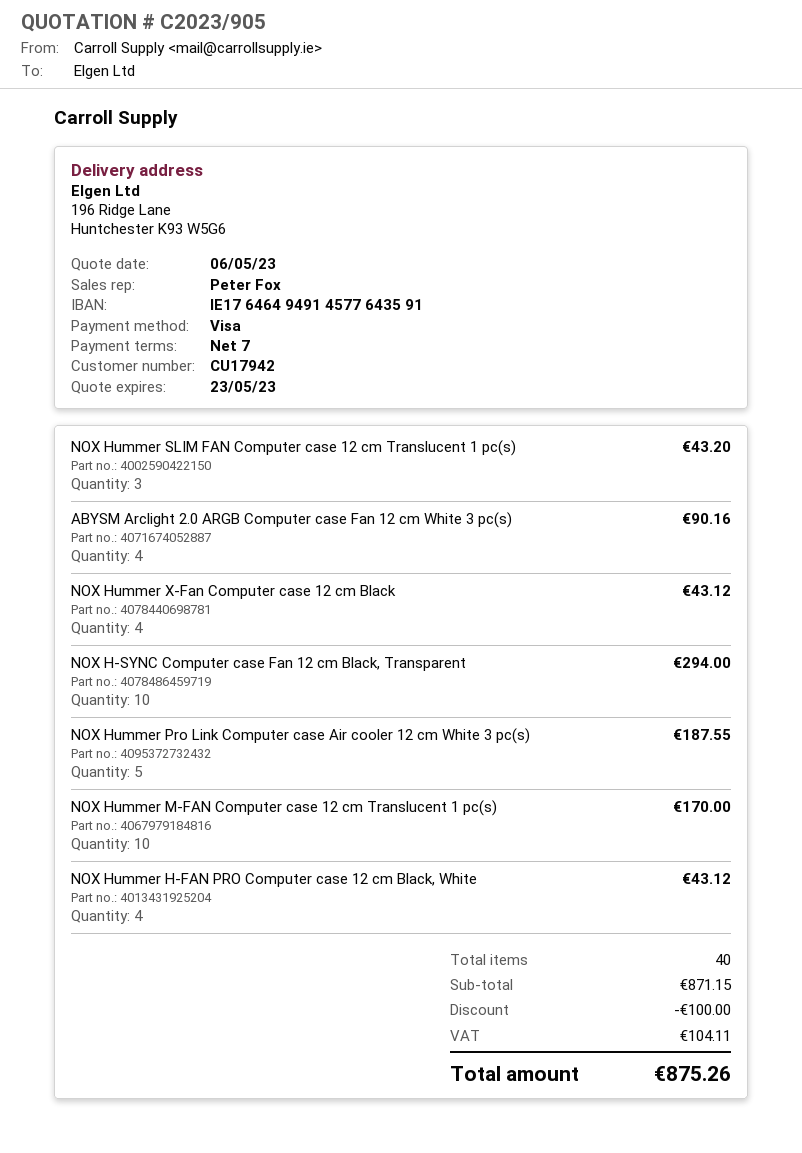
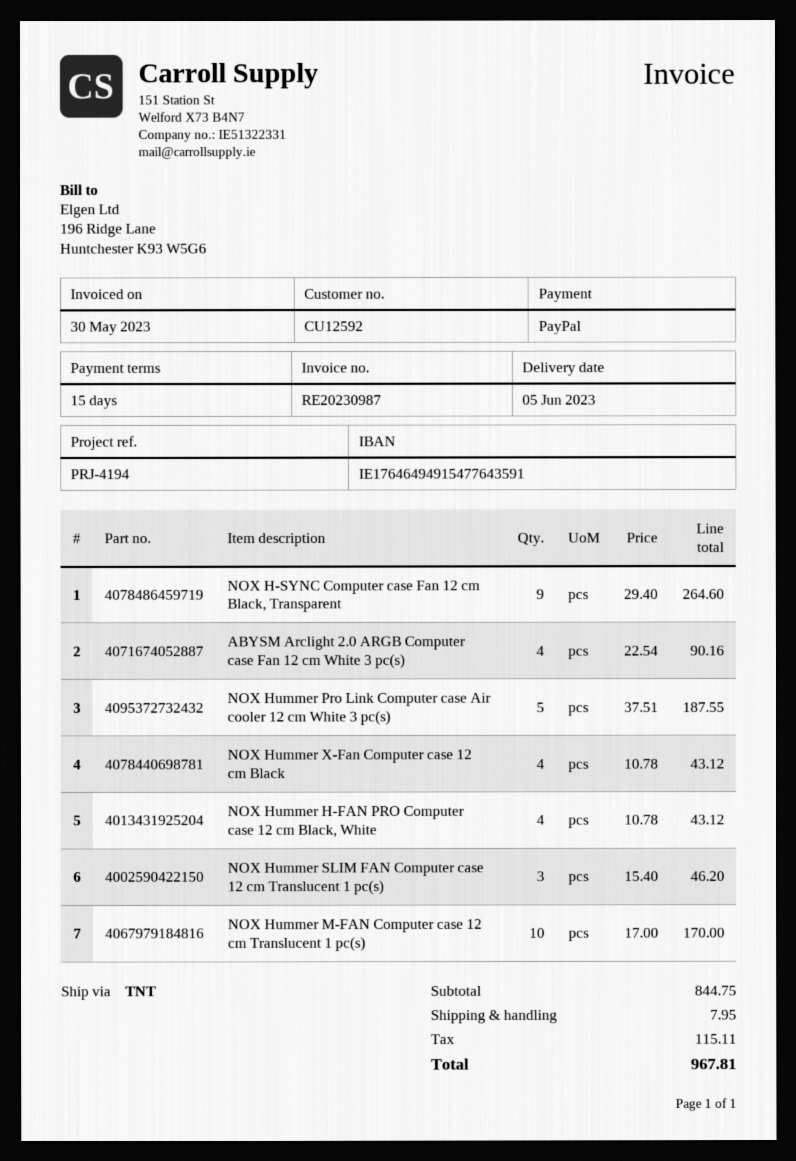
payment terms: 7 days -> 15 days
customer number: CU17942 -> CU12592
payment method: Visa -> PayPal
bank account: IE17646494914577643591 -> IE17646494915477643591
NOX Hummer SLIM FAN Computer case 12 cm Translucent 1 pc(s): 3 for 43.20 -> 3 for 46.20
NOX H-SYNC Computer case Fan 12 cm Black, Transparent: 10 for 294.00 -> 9 for 264.60
subtotal: 871.15 -> 844.75
discount: 100.00 -> none
shipping: none -> 7.95
tax: 104.11 -> 115.11
total: 875.26 -> 967.81

